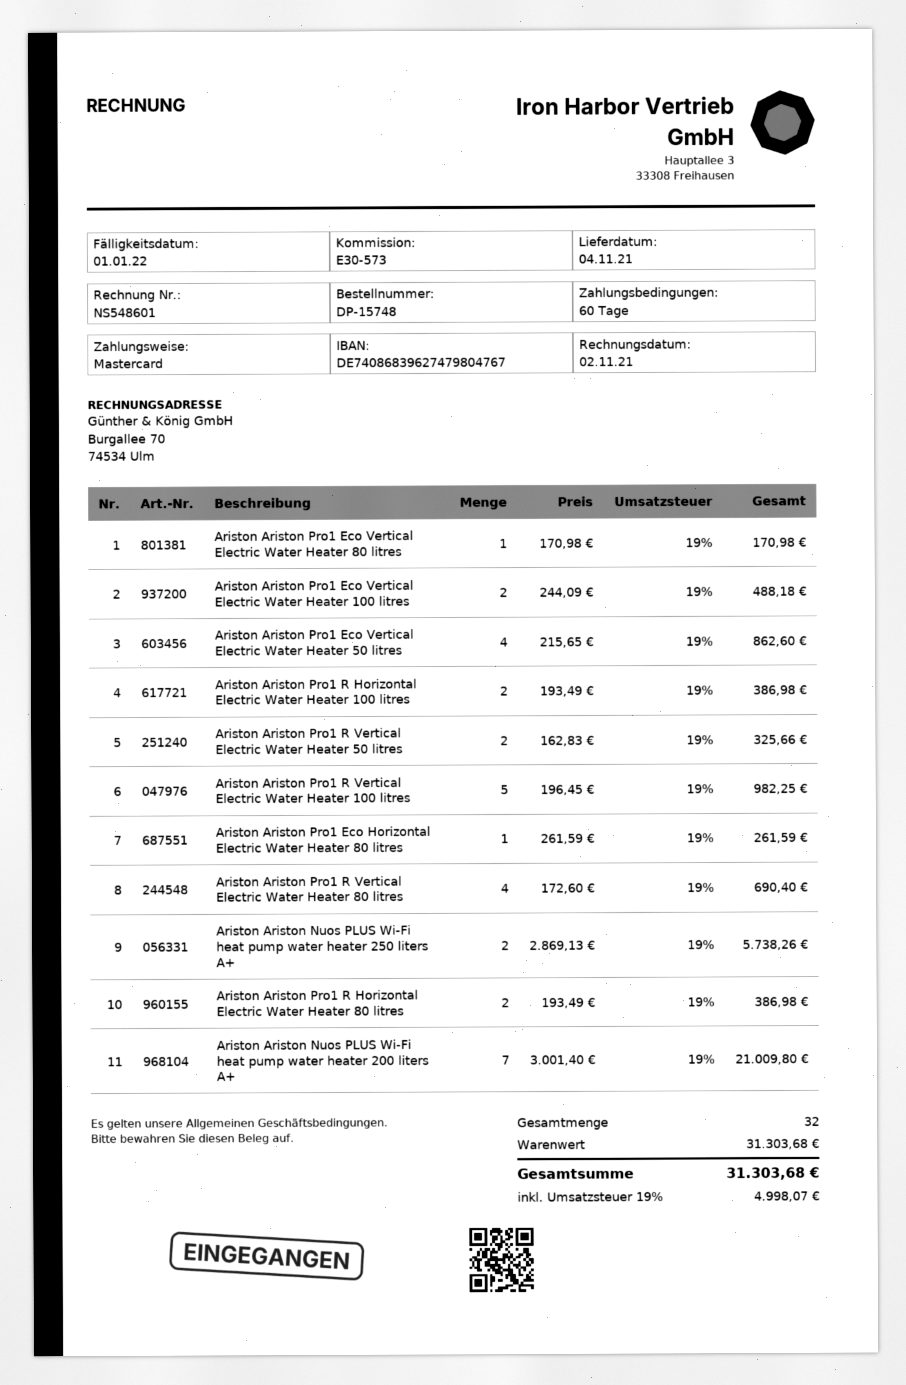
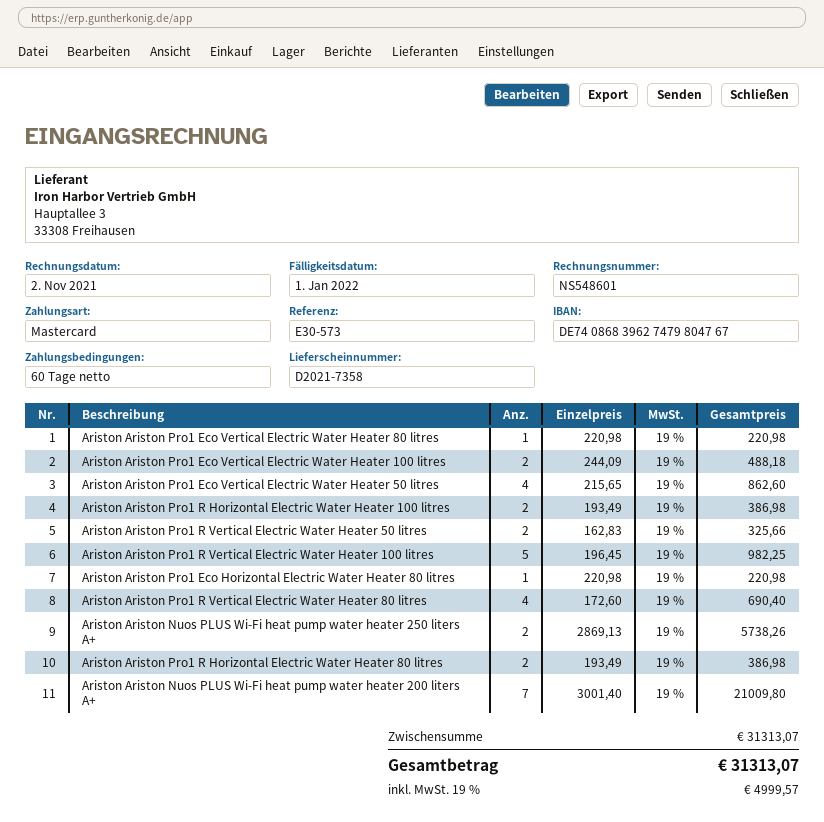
Ariston Ariston Pro1 Eco Vertical Electric Water Heater 80 litres: 1 x 170.98 = 170.98 -> 1 x 220.98 = 220.98
Ariston Ariston Pro1 Eco Horizontal Electric Water Heater 80 litres: 1 x 261.59 = 261.59 -> 1 x 220.98 = 220.98
subtotal: 31303.68 -> 31313.07
tax: 19% = 4998.07 -> 19% = 4999.57
total: 31303.68 -> 31313.07

